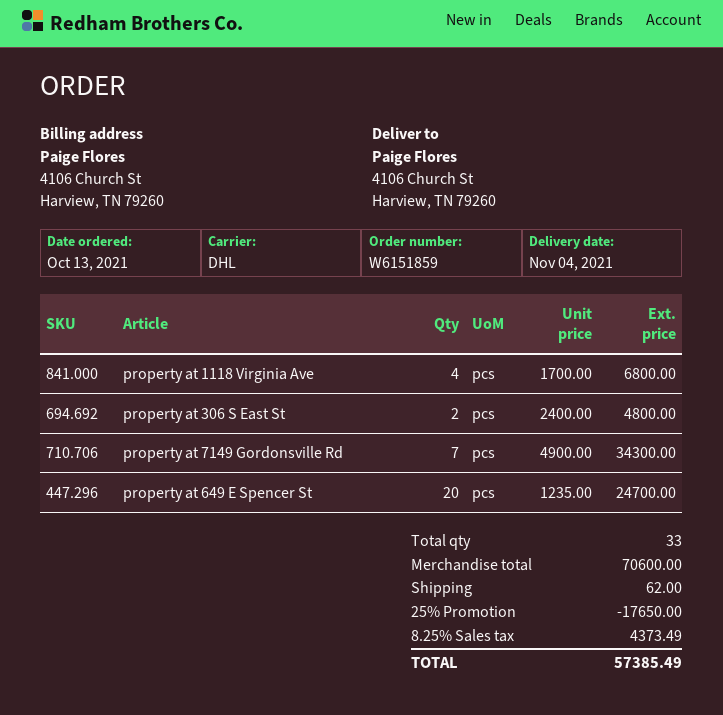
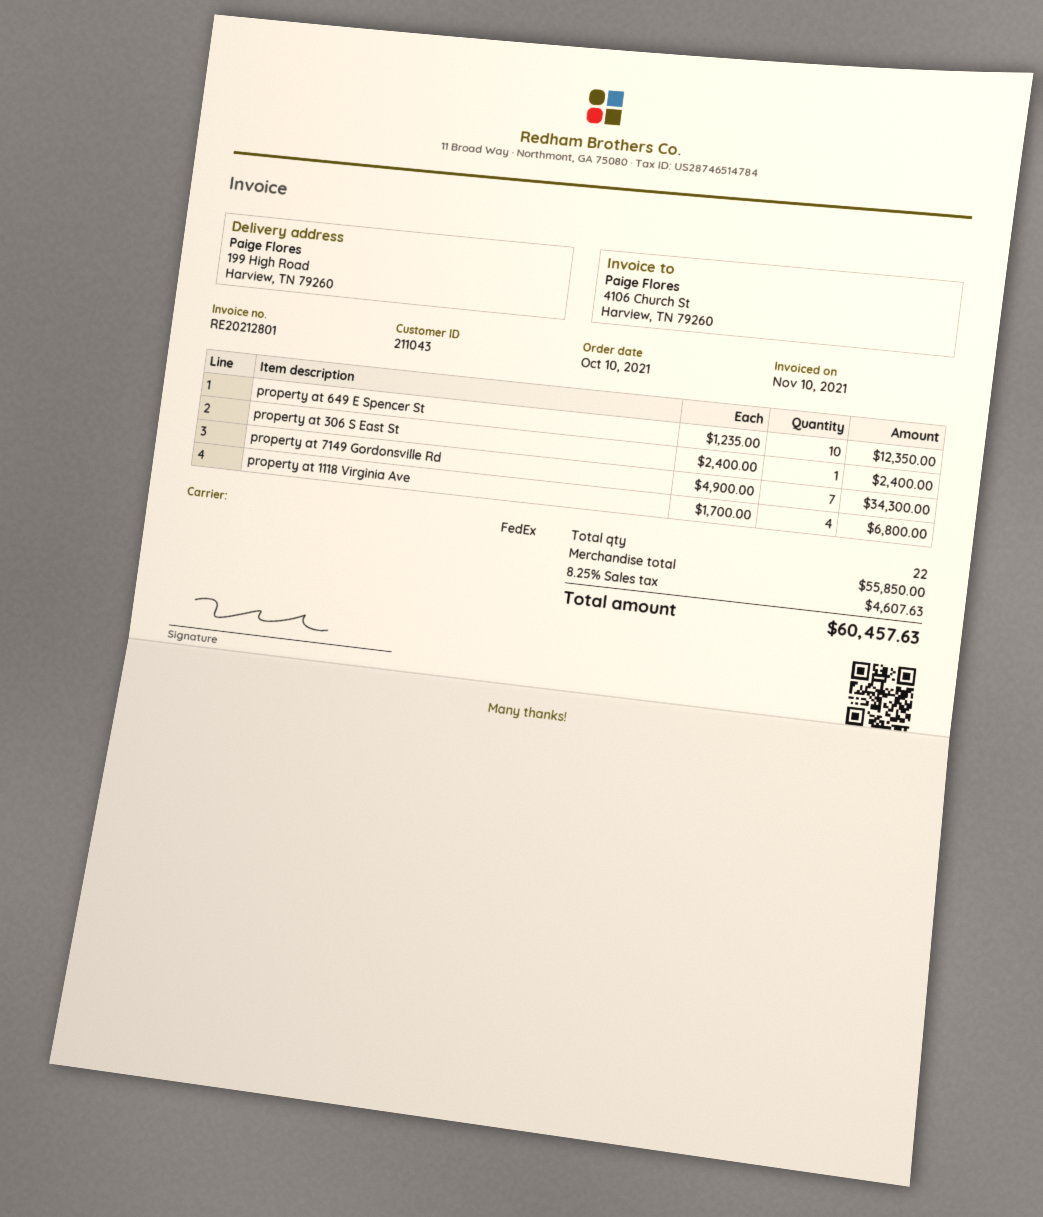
order date: 2021-10-13 -> 2021-10-10
shipping method: DHL -> FedEx
ship to: 4106 Church St, Harview, TN 79260 -> 199 High Road, Harview, TN 79260
property at 306 S East St: 2 x 2400.00 = 4800.00 -> 1 x 2400.00 = 2400.00
property at 649 E Spencer St: 20 x 1235.00 = 24700.00 -> 10 x 1235.00 = 12350.00
total quantity: 33 -> 22
subtotal: 70600.00 -> 55850.00
discount: 25% = 17650.00 -> none
shipping: 62.00 -> none
tax: 8.25% = 4373.49 -> 8.25% = 4607.63
total: 57385.49 -> 60457.63

